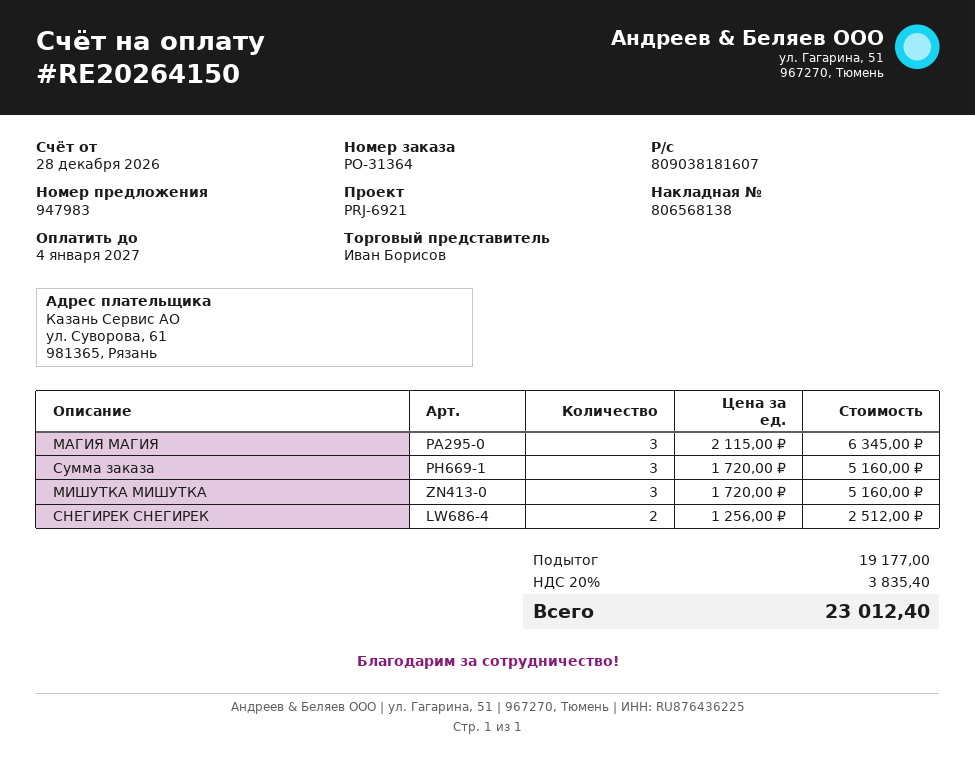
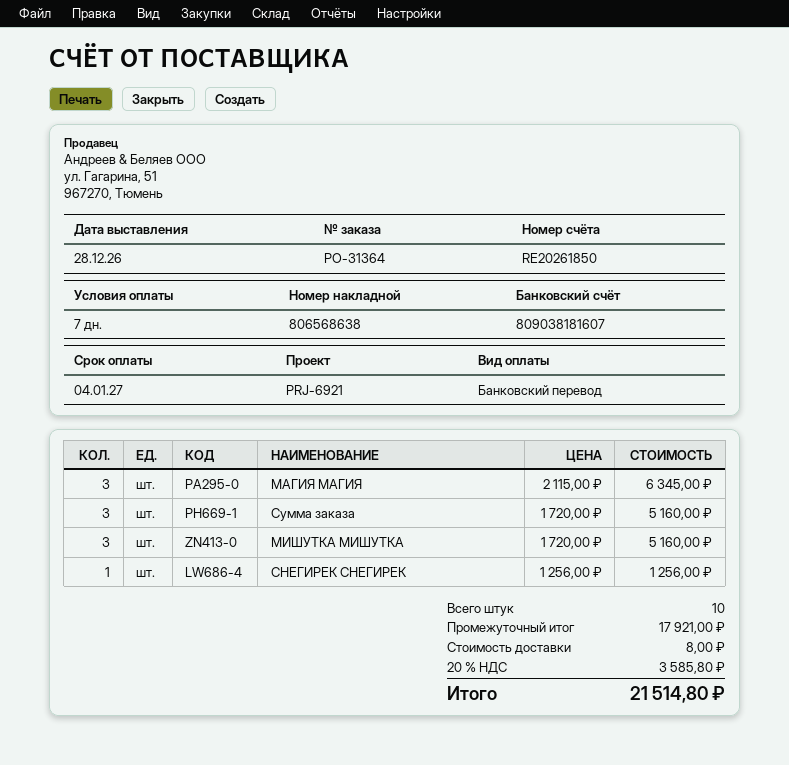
delivery note number: 806568138 -> 806568638
invoice number: RE20264150 -> RE20261850
СНЕГИРЕК СНЕГИРЕК: 2 x 1256.00 = 2512.00 -> 1 x 1256.00 = 1256.00
subtotal: 19177.00 -> 17921.00
shipping: none -> 8.00
tax: 20% = 3835.40 -> 20% = 3585.80
total: 23012.40 -> 21514.80

